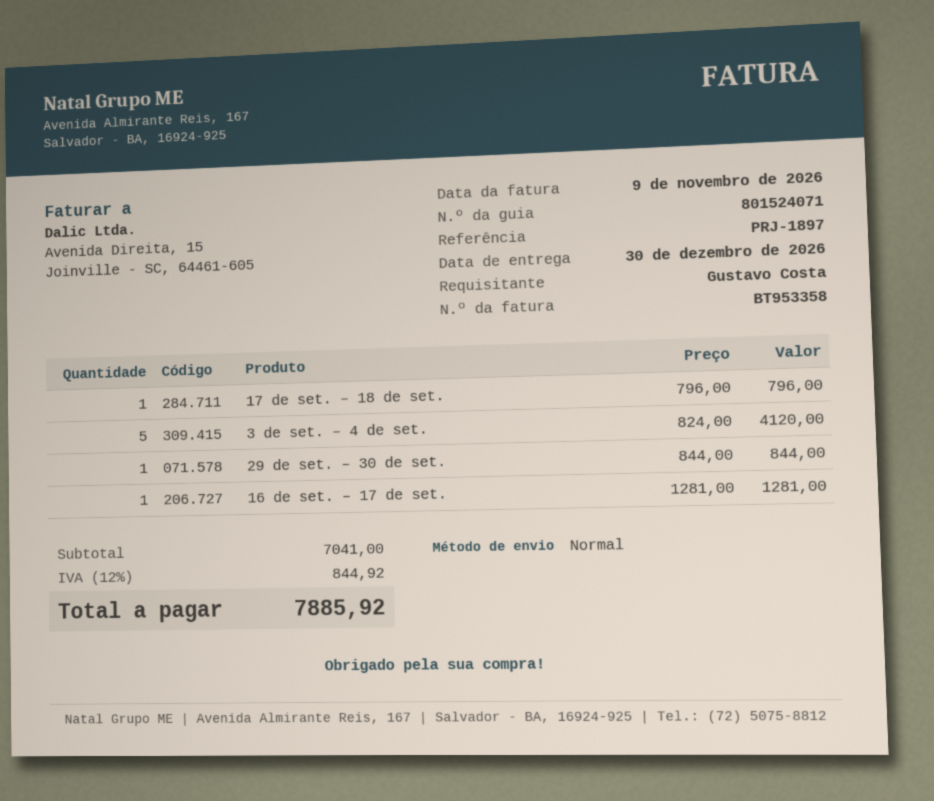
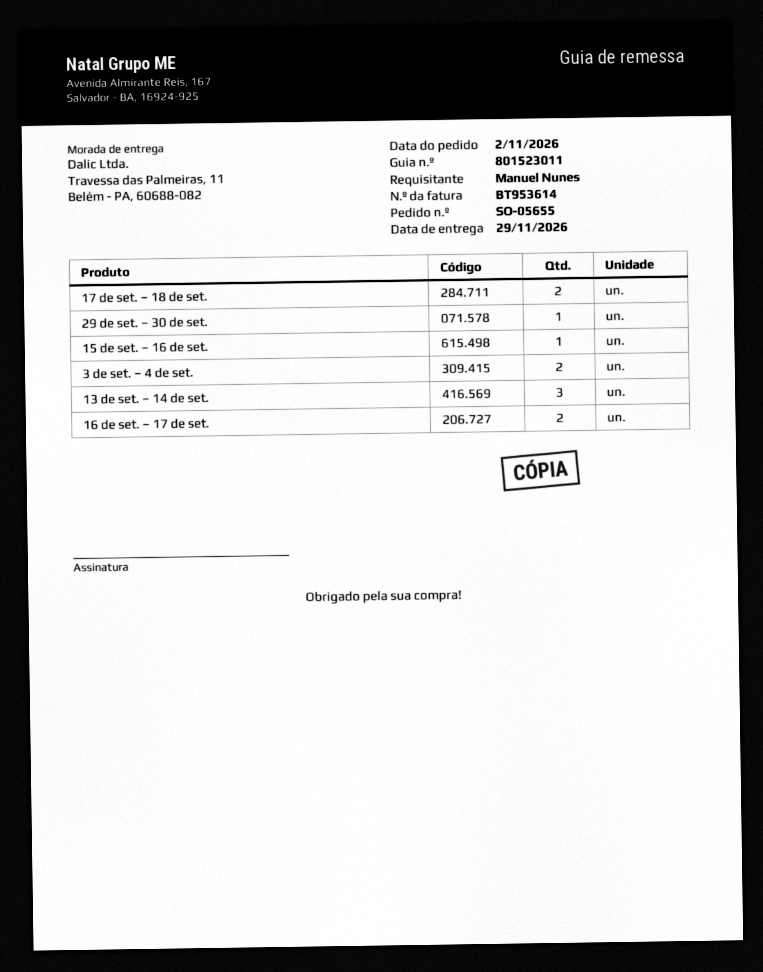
delivery note number: 801524071 -> 801523011
delivery date: 2026-12-30 -> 2026-11-29
invoice number: BT953358 -> BT953614
ordered by: Gustavo Costa -> Manuel Nunes
17 de set. – 18 de set.: 1 -> 2
3 de set. – 4 de set.: 5 -> 2
16 de set. – 17 de set.: 1 -> 2
15 de set. – 16 de set.: none -> 1
13 de set. – 14 de set.: none -> 3

